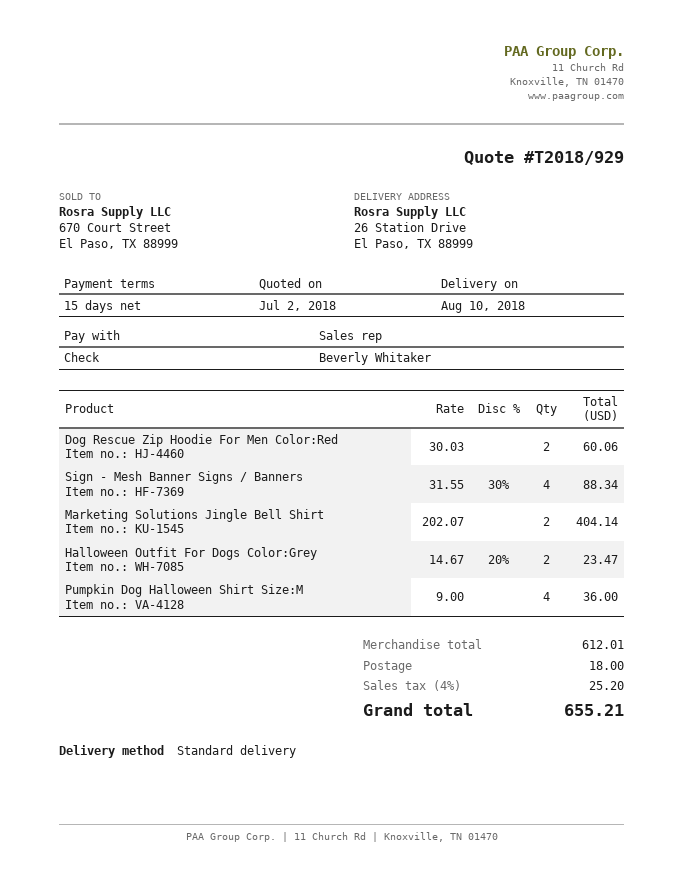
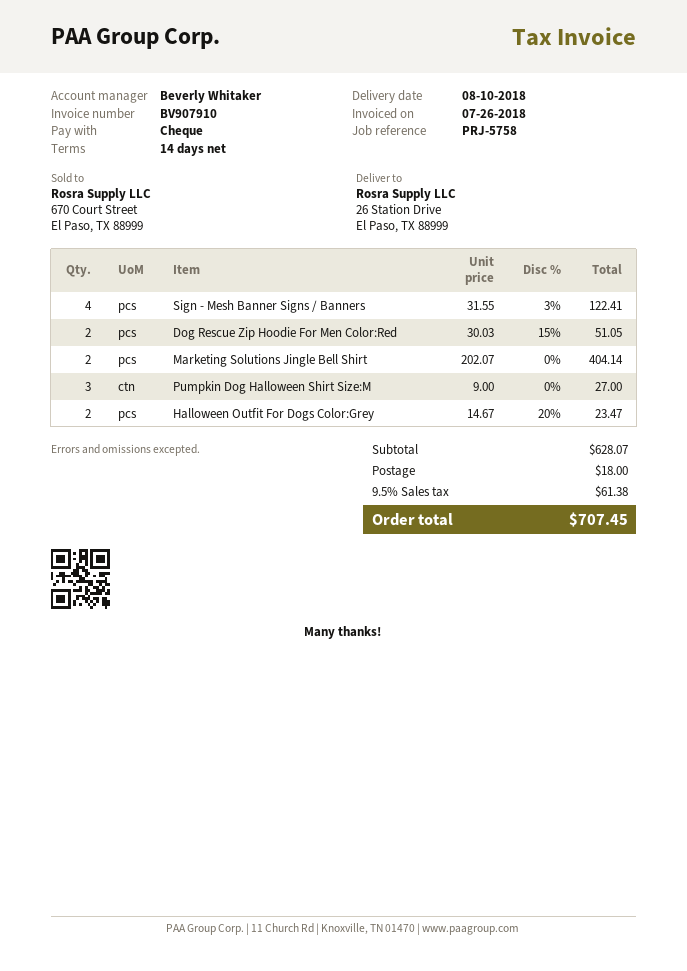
payment terms: 15 days -> 14 days
Dog Rescue Zip Hoodie For Men Color:Red: 2 x 30.03 = 60.06 -> 2 x 30.03 - 15% = 51.05
Sign - Mesh Banner Signs / Banners: 4 x 31.55 - 30% = 88.34 -> 4 x 31.55 - 3% = 122.41
Pumpkin Dog Halloween Shirt Size:M: 4 x 9.00 = 36.00 -> 3 x 9.00 = 27.00
subtotal: 612.01 -> 628.07
tax: 4% = 25.20 -> 9.5% = 61.38
total: 655.21 -> 707.45

